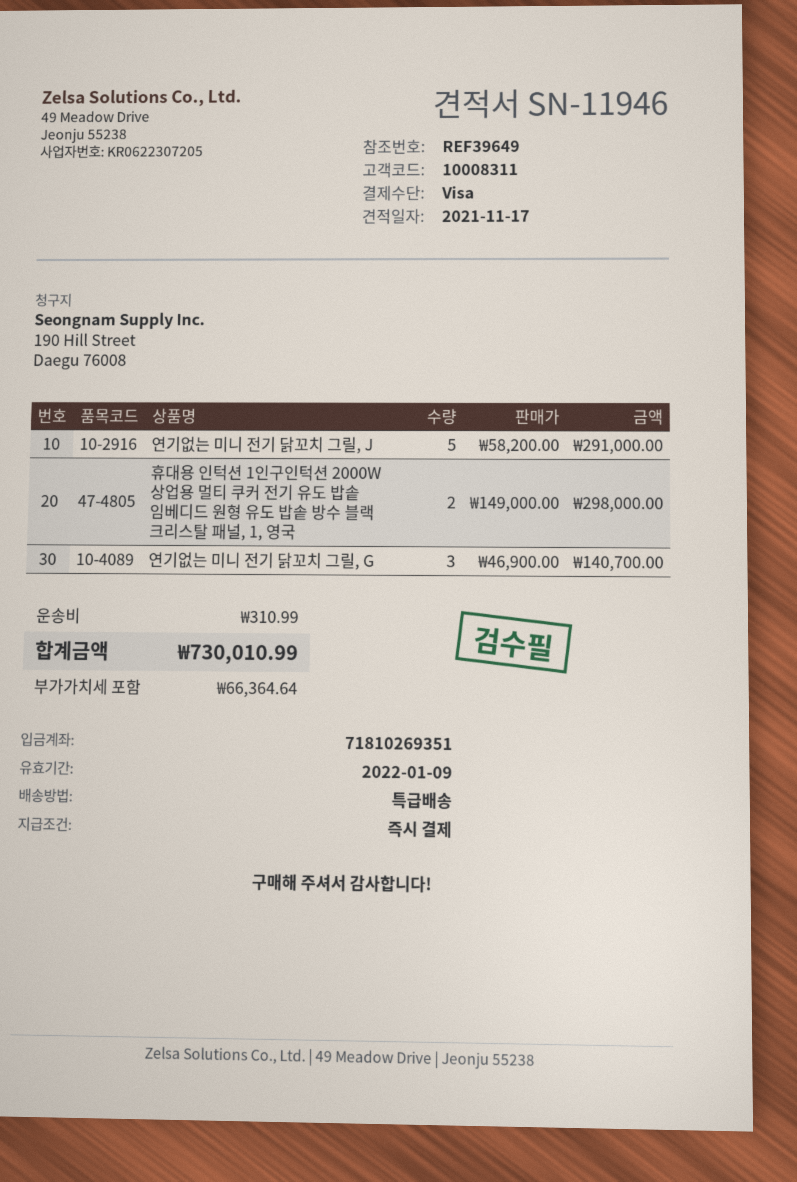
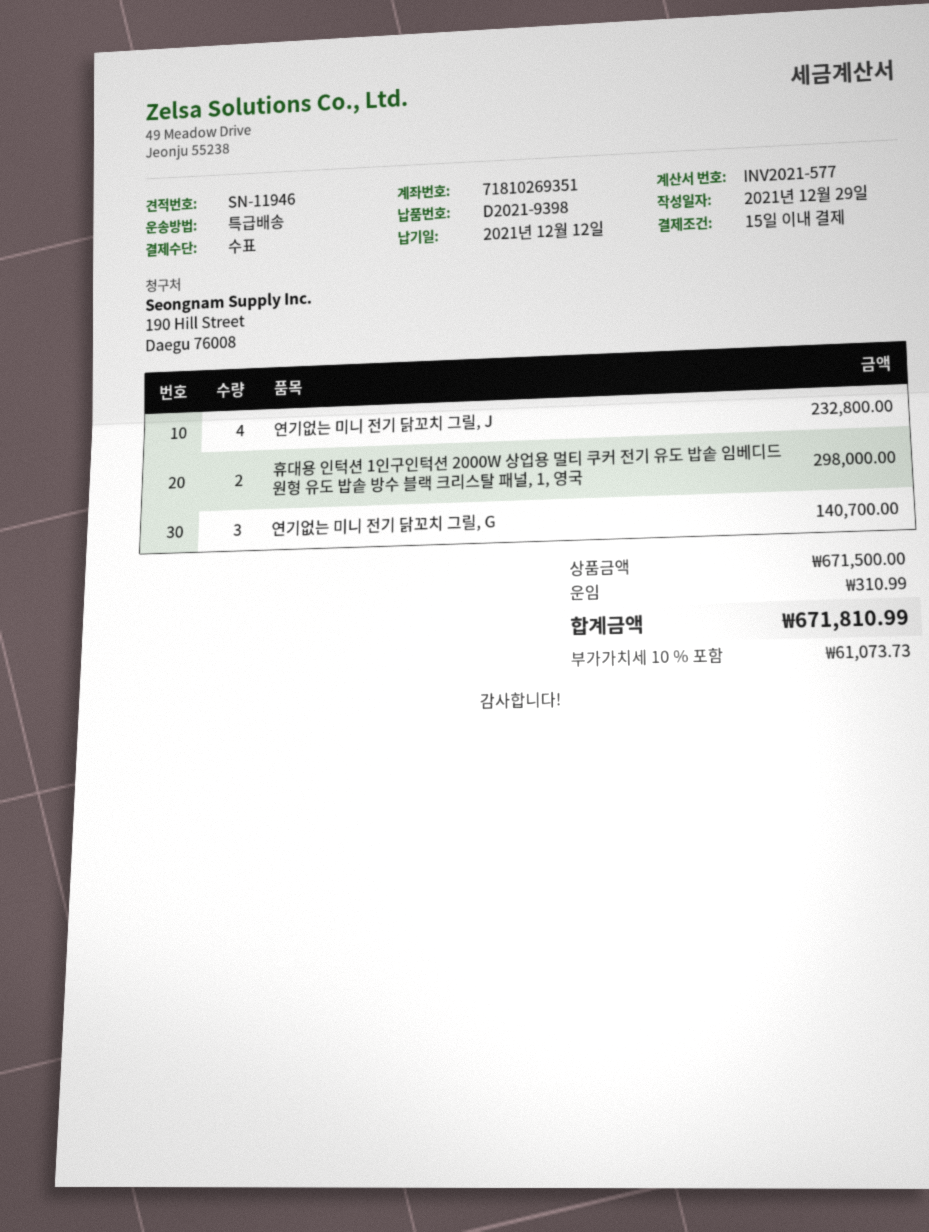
payment terms: on receipt -> 15 days
payment method: Visa -> cheque
연기없는 미니 전기 닭꼬치 그릴, J: 5 for 291000.00 -> 4 for 232800.00
tax: 66364.64 -> 61073.73
total: 730010.99 -> 671810.99

